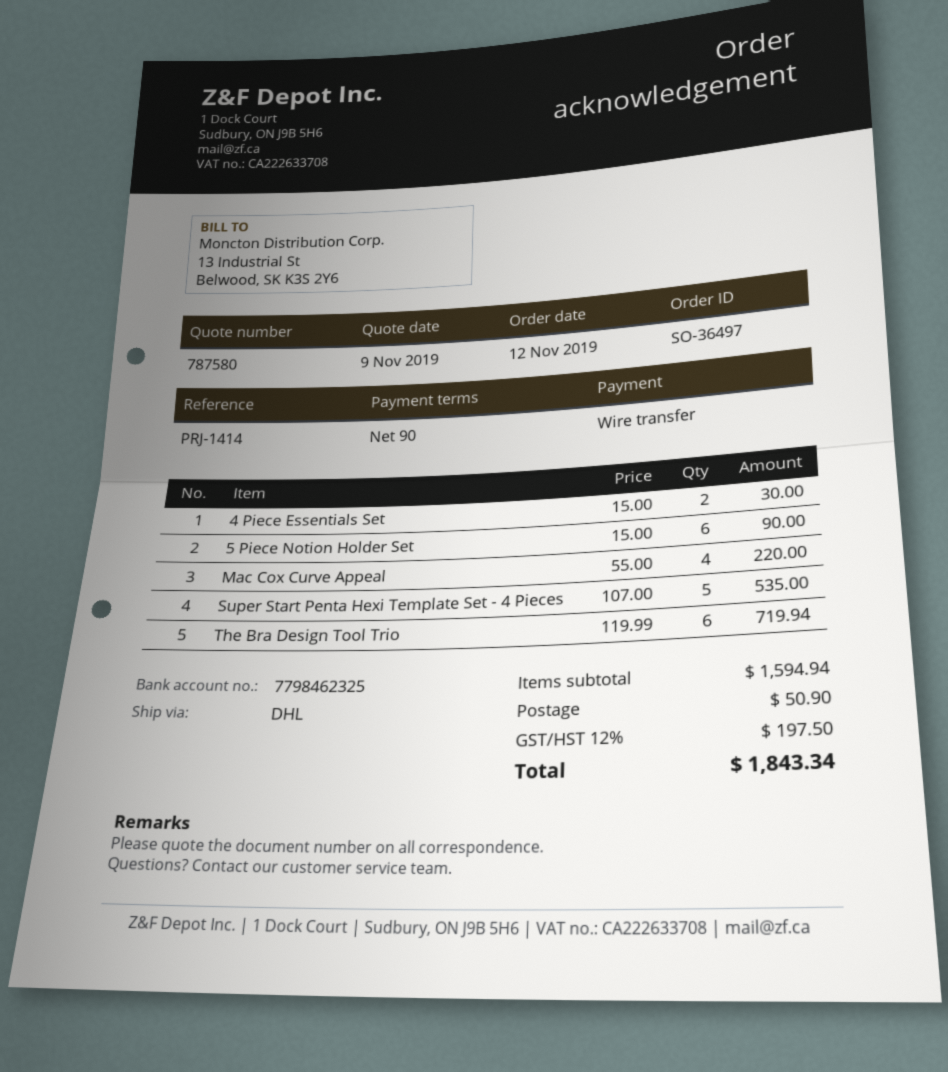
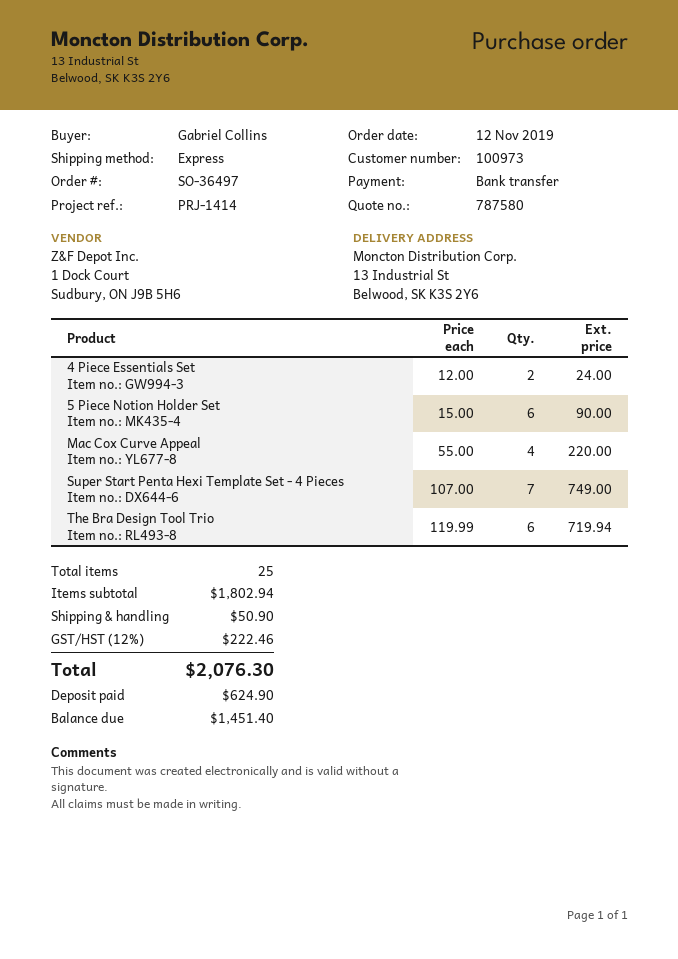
shipping method: DHL -> express
4 Piece Essentials Set: 2 x 15.00 = 30.00 -> 2 x 12.00 = 24.00
Super Start Penta Hexi Template Set - 4 Pieces: 5 x 107.00 = 535.00 -> 7 x 107.00 = 749.00
subtotal: 1594.94 -> 1802.94
tax: 12% = 197.50 -> 12% = 222.46
total: 1843.34 -> 2076.30

